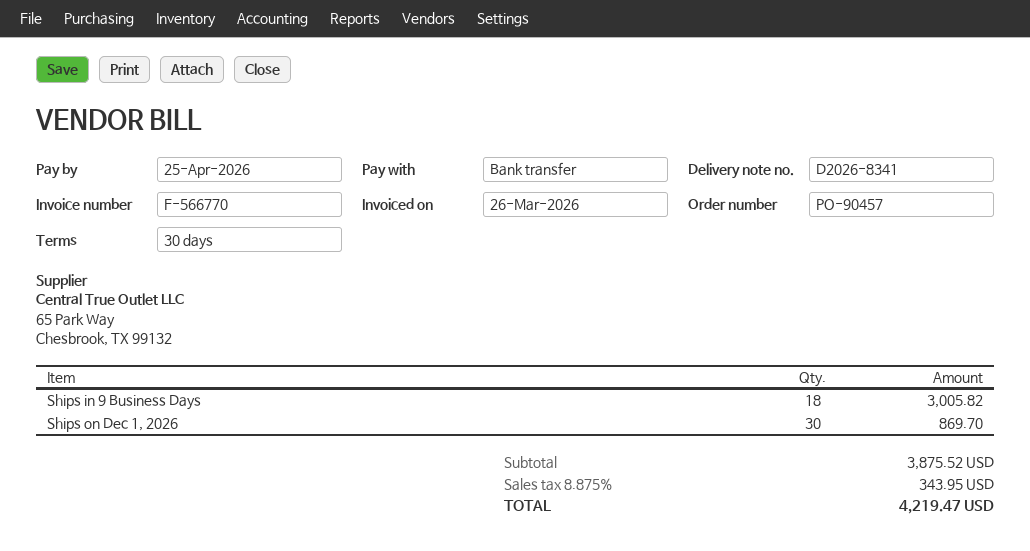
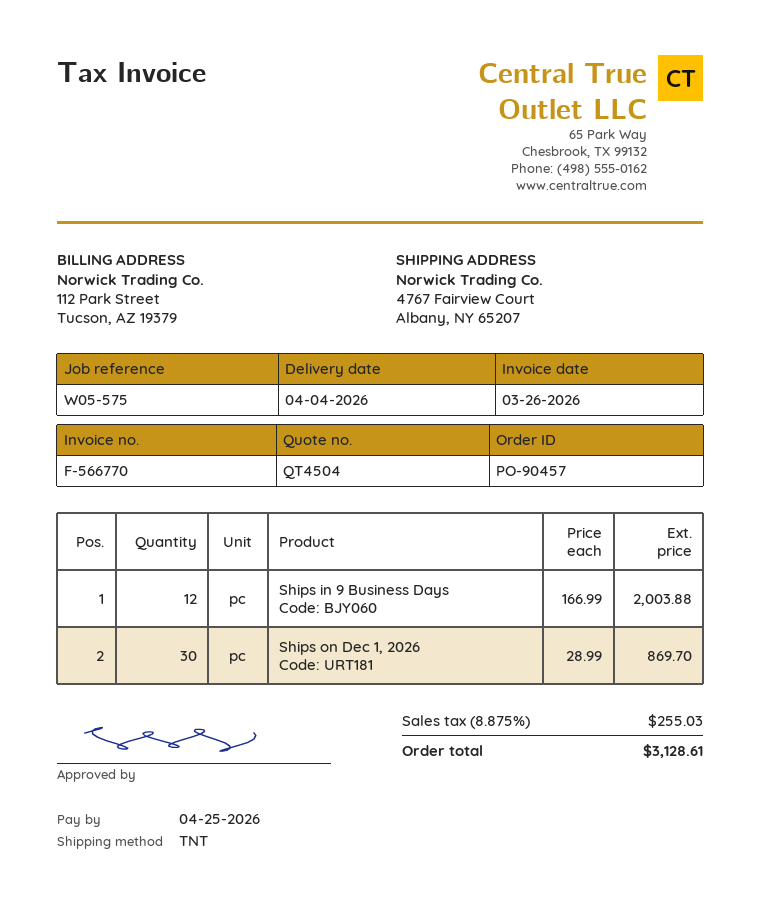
Ships in 9 Business Days: 18 for 3005.82 -> 12 for 2003.88
tax: 8.875% = 343.95 -> 8.875% = 255.03
total: 4219.47 -> 3128.61

